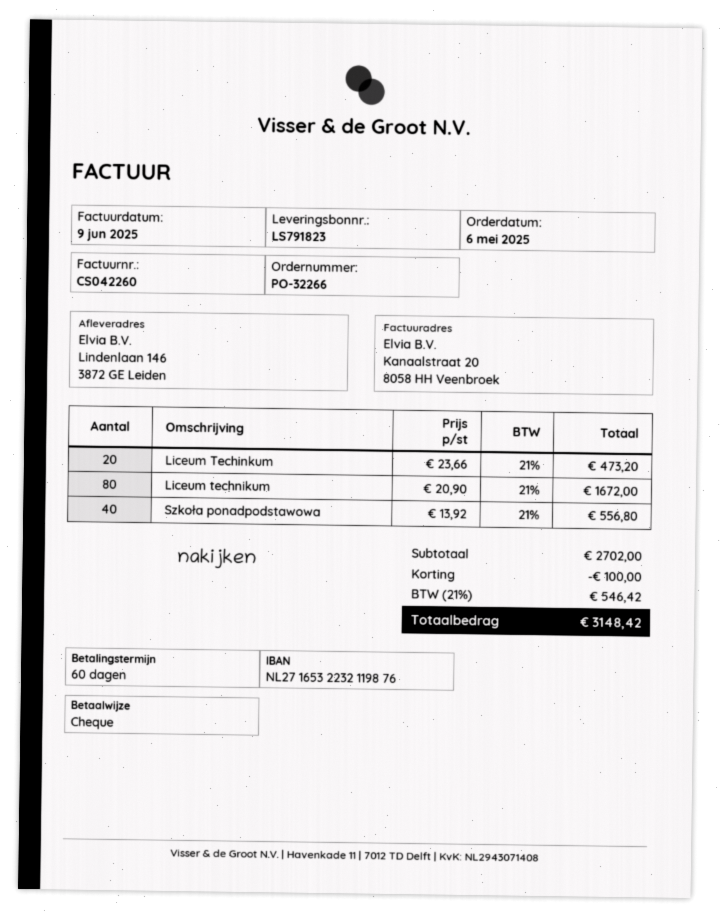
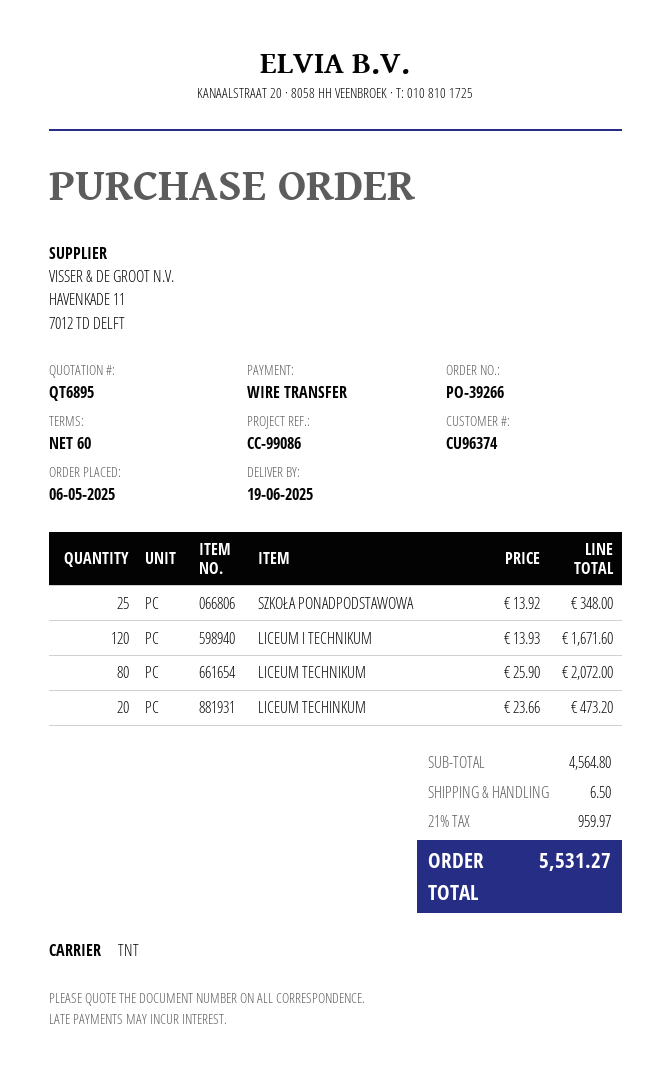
order number: PO-32266 -> PO-39266
payment method: cheque -> bank transfer
Liceum technikum: 80 x 20.90 = 1672.00 -> 80 x 25.90 = 2072.00
Szkoła ponadpodstawowa: 40 x 13.92 = 556.80 -> 25 x 13.92 = 348.00
LICEUM I TECHNIKUM: none -> 120 x 13.93 = 1671.60
subtotal: 2702.00 -> 4564.80
discount: 100.00 -> none
shipping: none -> 6.50
tax: 21% = 546.42 -> 21% = 959.97
total: 3148.42 -> 5531.27

